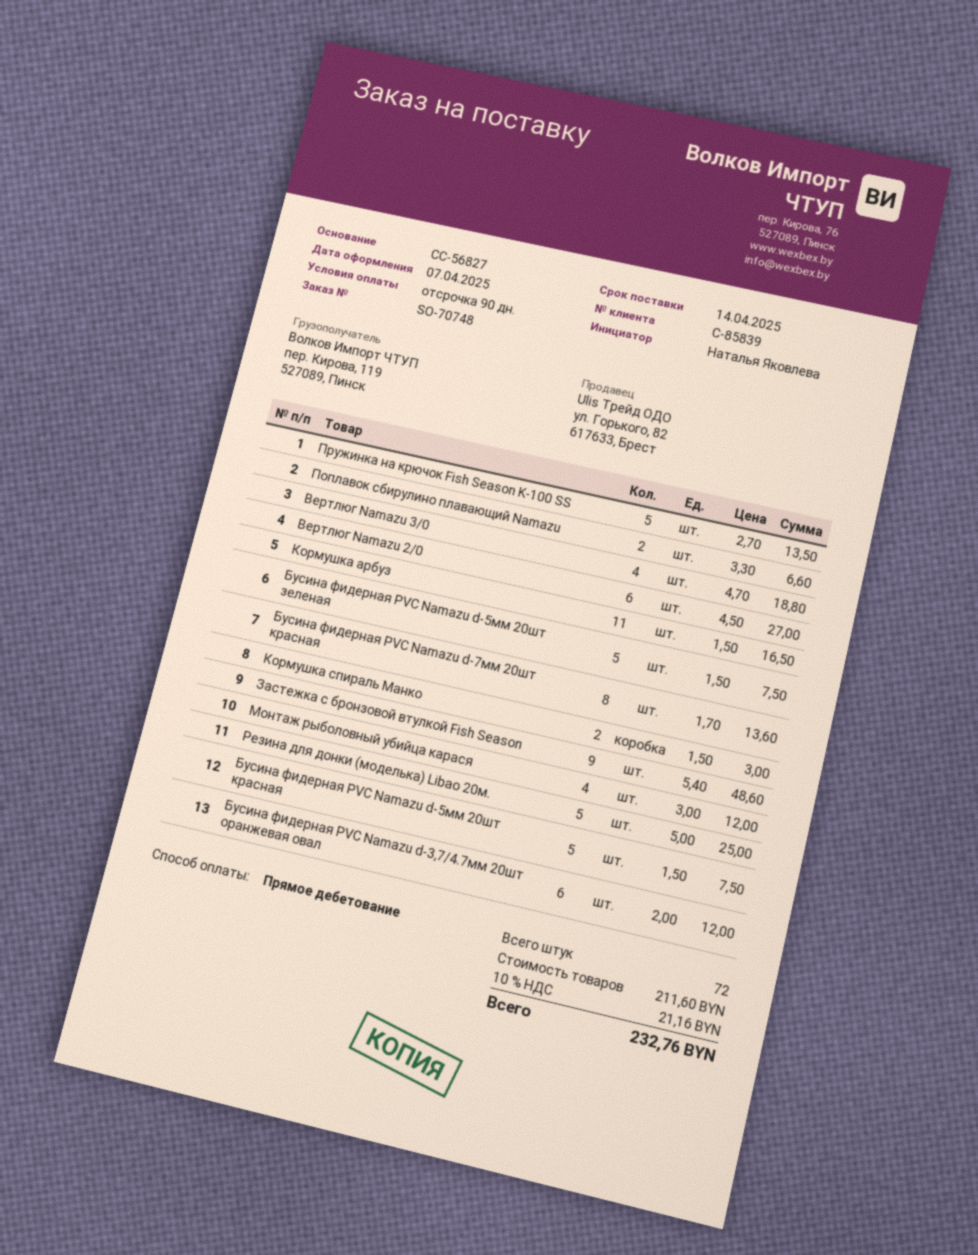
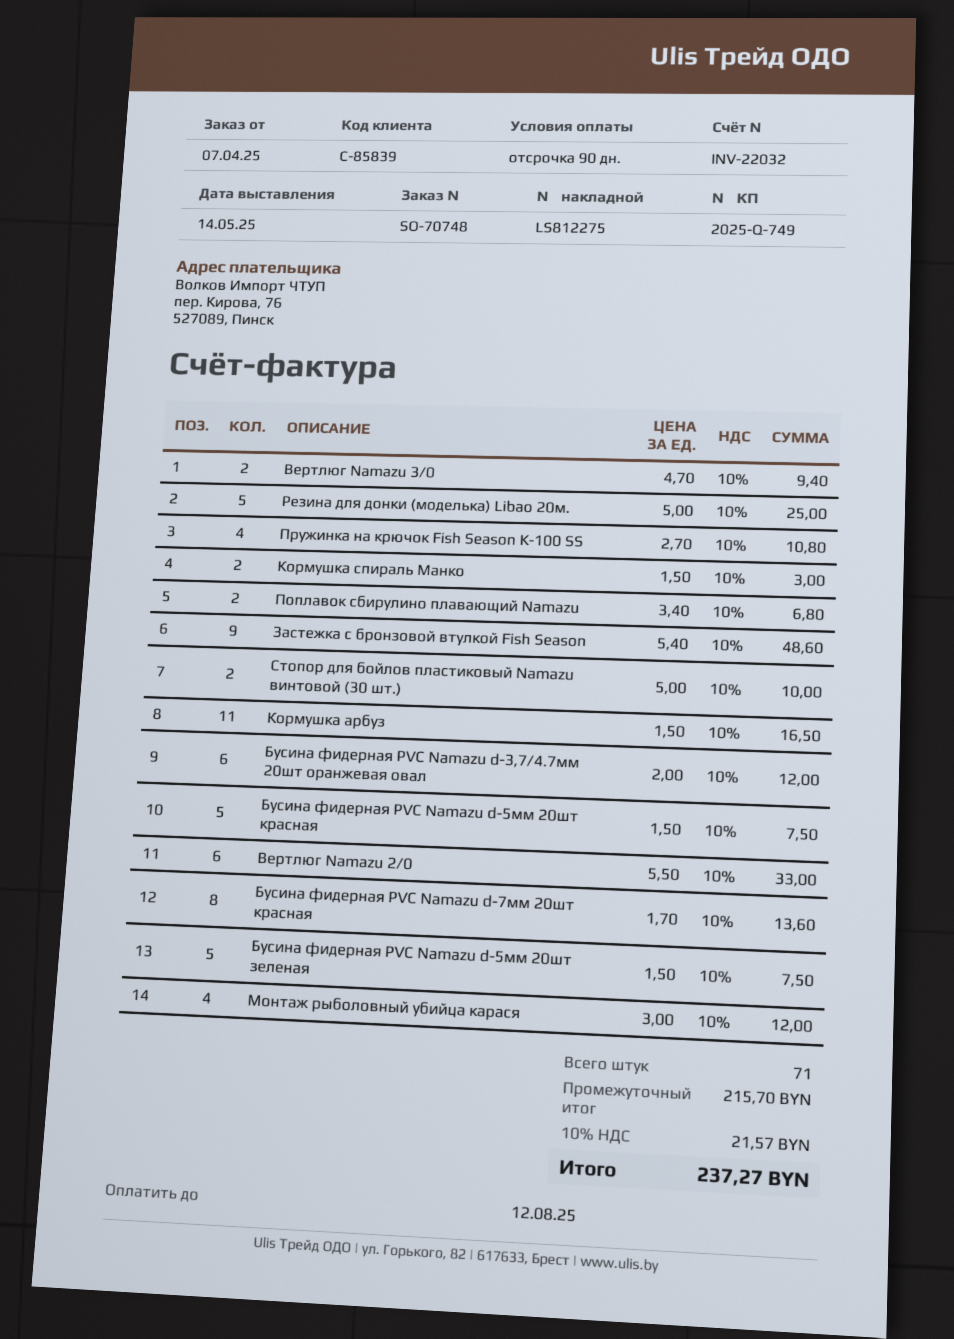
Пружинка на крючок Fish Season K-100 SS: 5 x 2.70 = 13.50 -> 4 x 2.70 = 10.80
Поплавок сбирулино плавающий Namazu: 2 x 3.30 = 6.60 -> 2 x 3.40 = 6.80
Вертлюг Namazu 3/0: 4 x 4.70 = 18.80 -> 2 x 4.70 = 9.40
Вертлюг Namazu 2/0: 6 x 4.50 = 27.00 -> 6 x 5.50 = 33.00
Стопор для бойлов пластиковый Namazu винтовой (30 шт.): none -> 2 x 5.00 = 10.00
total quantity: 72 -> 71
subtotal: 211.60 -> 215.70
tax: 10% = 21.16 -> 10% = 21.57
total: 232.76 -> 237.27

